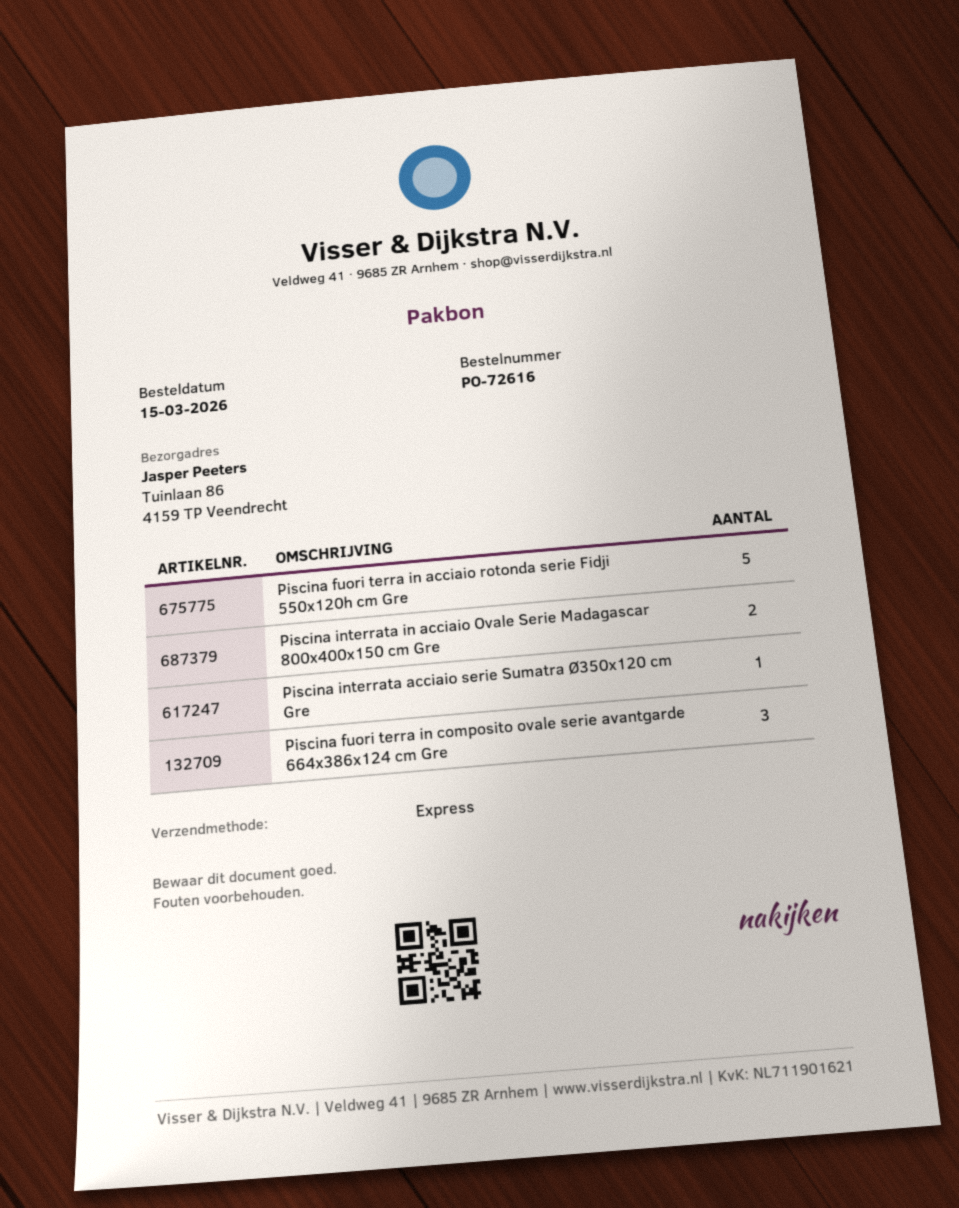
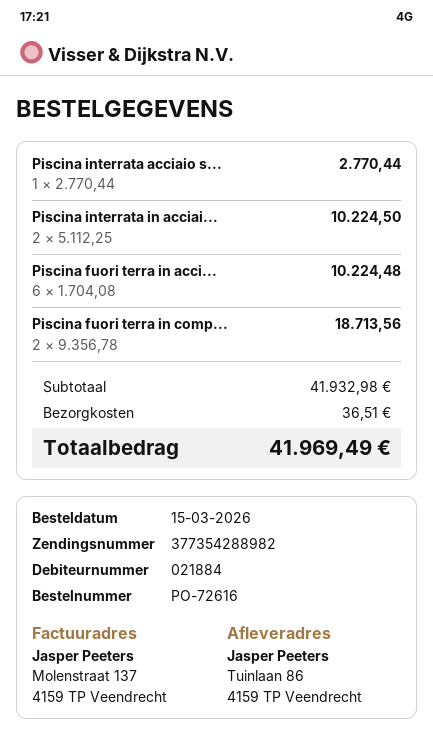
Piscina fuori terra in acciaio rotonda serie Fidji 550x120h cm Gre: 5 -> 6
Piscina fuori terra in composito ovale serie avantgarde 664x386x124 cm Gre: 3 -> 2

